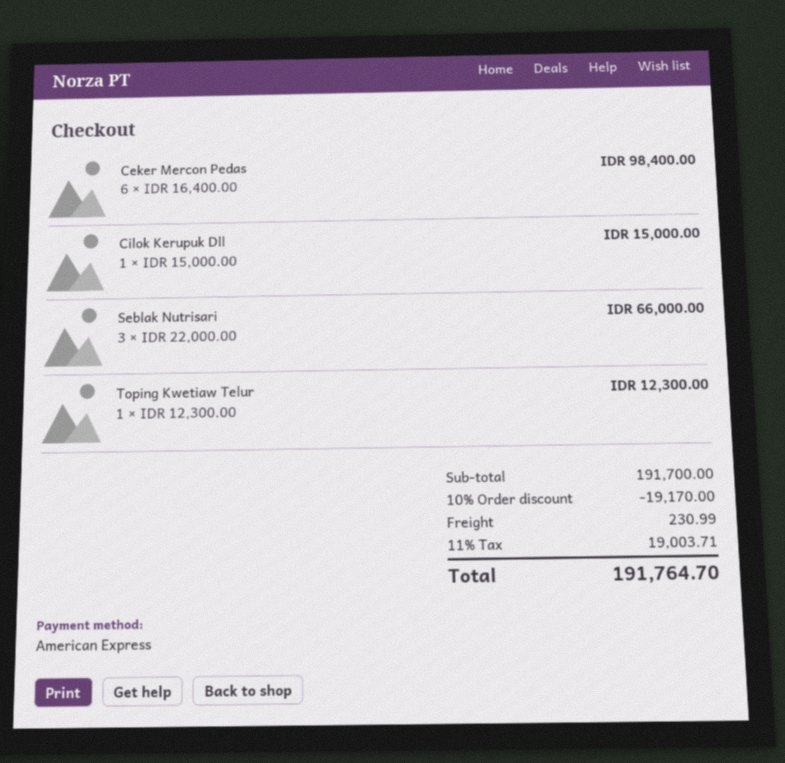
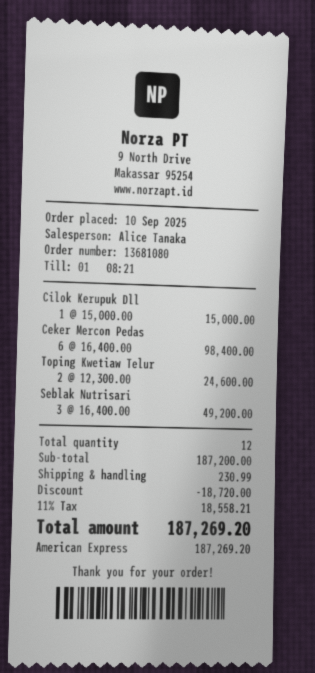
Seblak Nutrisari: 3 x 22000.00 = 66000.00 -> 3 x 16400.00 = 49200.00
Toping Kwetiaw Telur: 1 x 12300.00 = 12300.00 -> 2 x 12300.00 = 24600.00
subtotal: 191700.00 -> 187200.00
discount: 19170.00 -> 18720.00
tax: 11% = 19003.71 -> 11% = 18558.21
total: 191764.70 -> 187269.20

